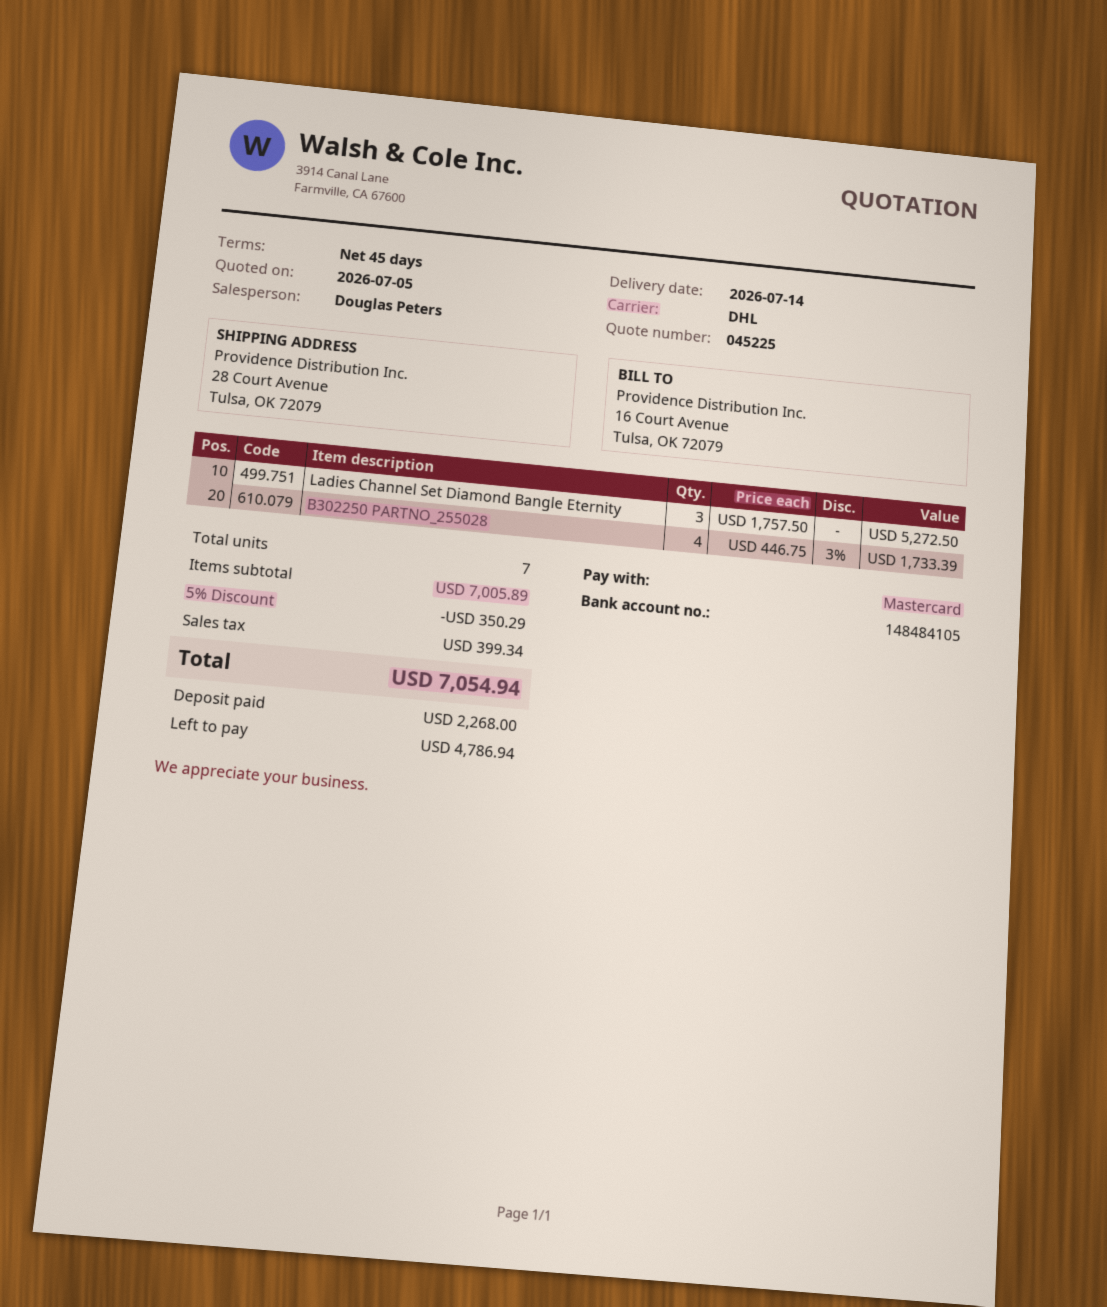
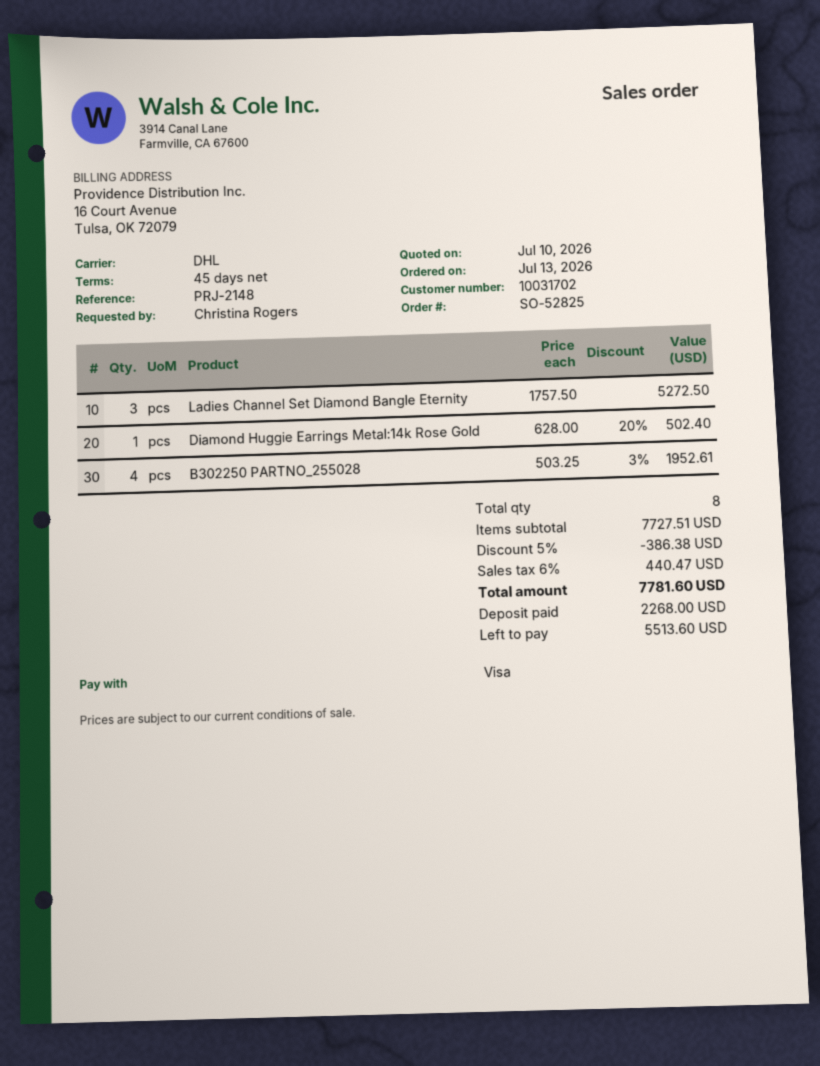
quote date: 2026-07-05 -> 2026-07-10
payment method: Mastercard -> Visa
B302250 PARTNO_255028: 4 x 446.75 - 3% = 1733.39 -> 4 x 503.25 - 3% = 1952.61
Diamond Huggie Earrings Metal:14k Rose Gold: none -> 1 x 628.00 - 20% = 502.40
total quantity: 7 -> 8
subtotal: 7005.89 -> 7727.51
discount: 5% = 350.29 -> 5% = 386.38
tax: 399.34 -> 440.47
total: 7054.94 -> 7781.60
balance: 4786.94 -> 5513.60

